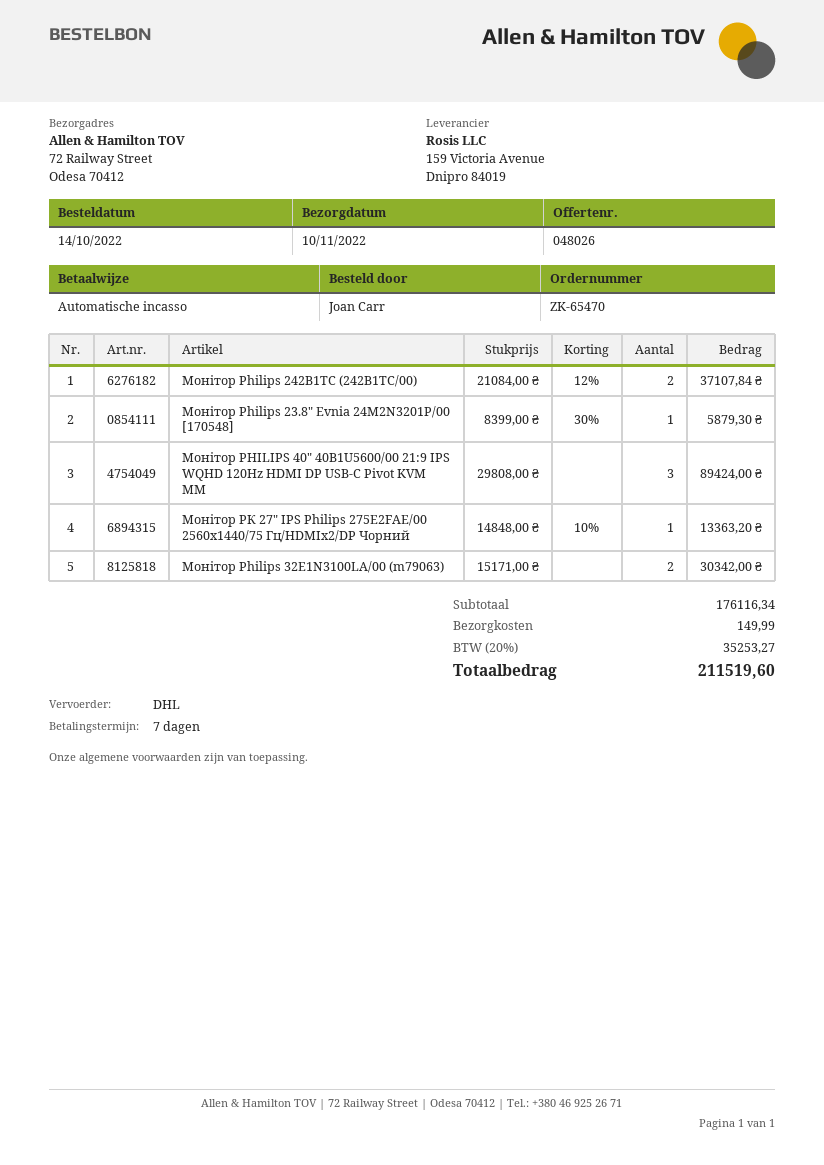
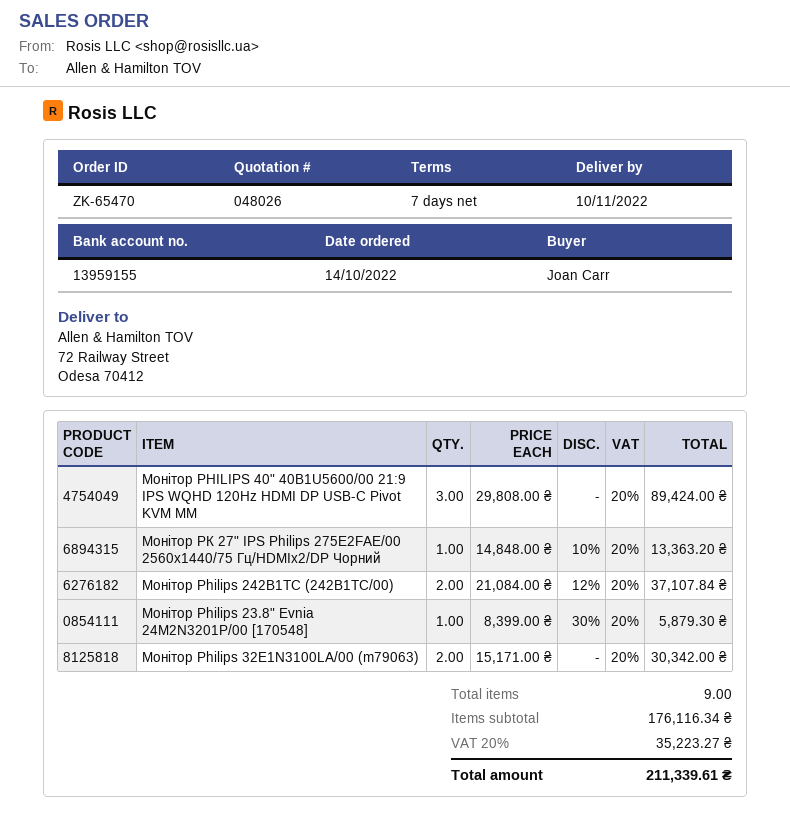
shipping: 149.99 -> none
tax: 20% = 35253.27 -> 20% = 35223.27
total: 211519.60 -> 211339.61

